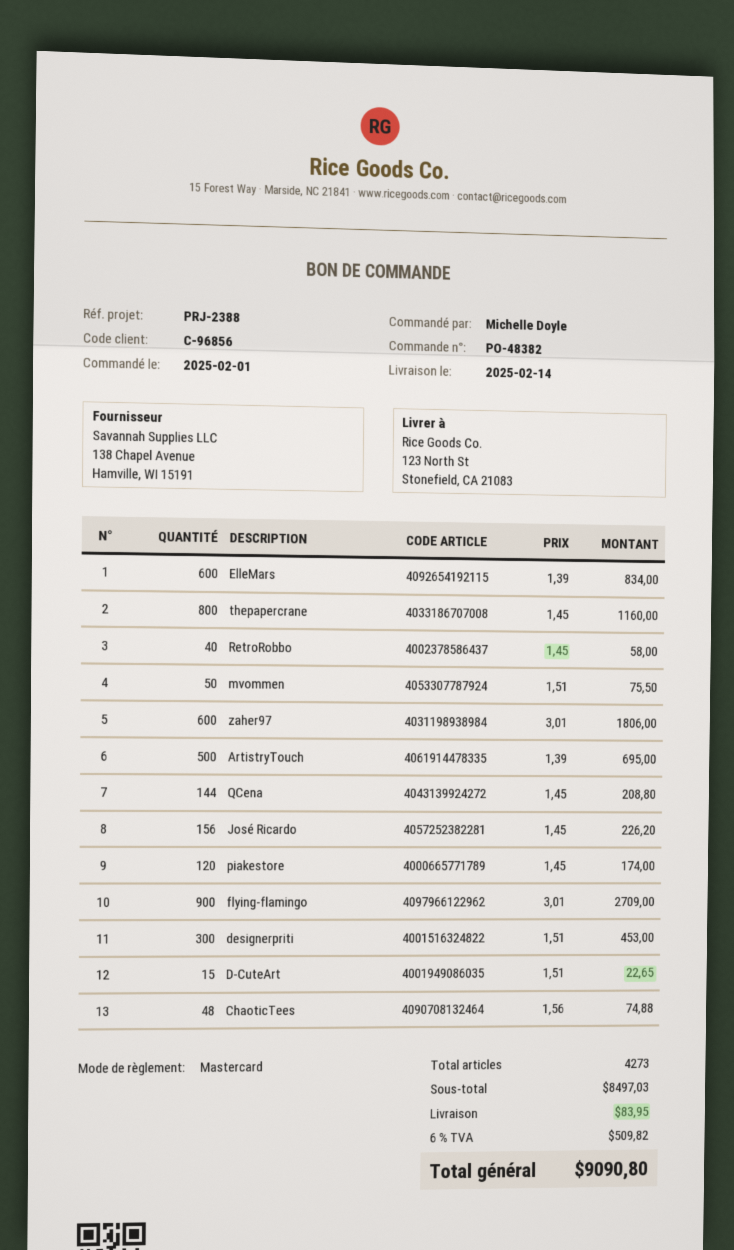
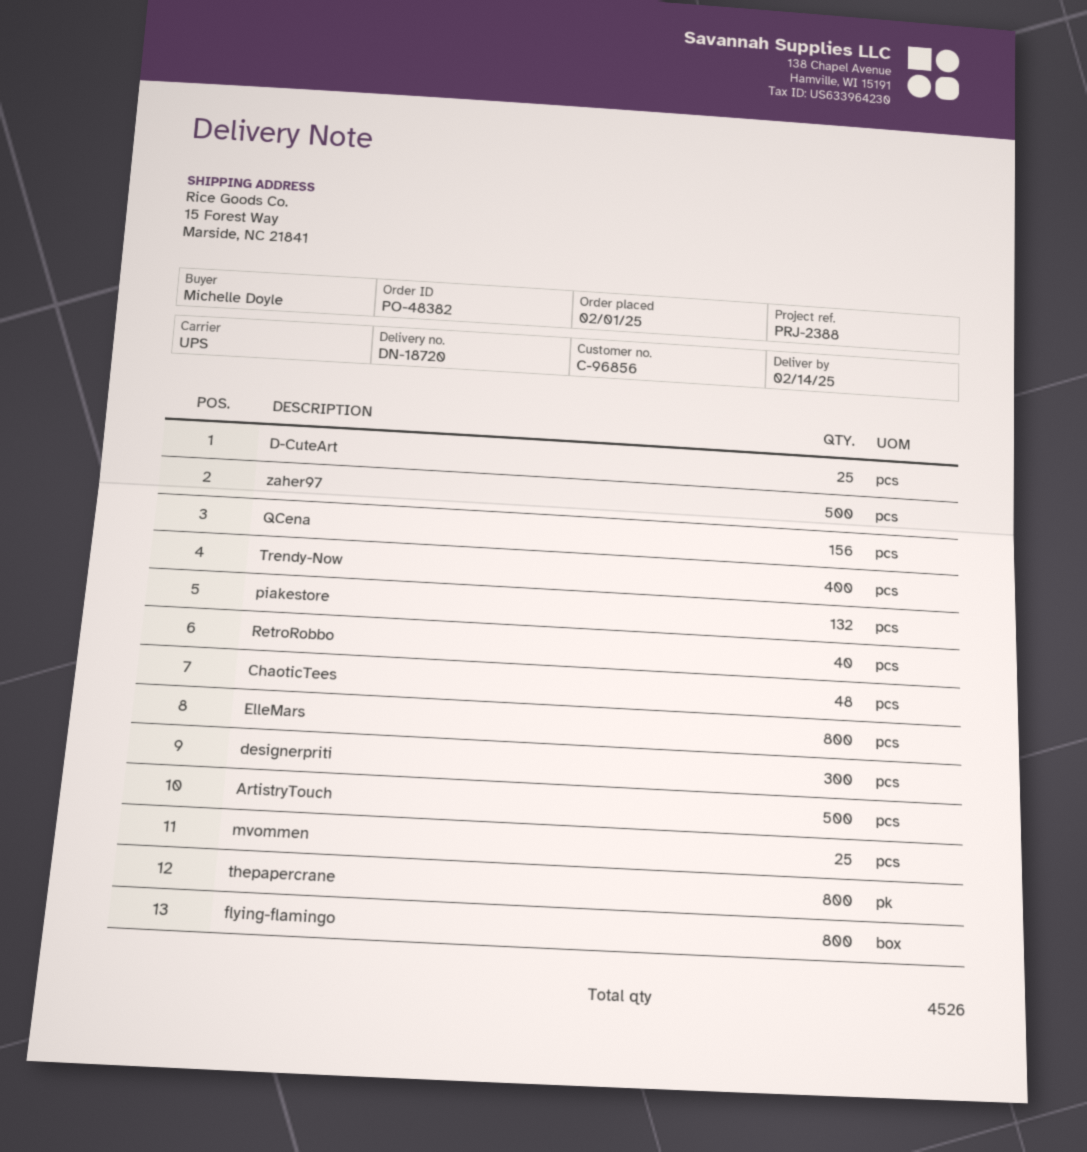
ship to: 123 North St, Stonefield, CA 21083 -> 15 Forest Way, Marside, NC 21841
ElleMars: 600 -> 800
mvommen: 50 -> 25
zaher97: 600 -> 500
QCena: 144 -> 156
José Ricardo: 156 -> none
piakestore: 120 -> 132
flying-flamingo: 900 -> 800
D-CuteArt: 15 -> 25
Trendy-Now: none -> 400
total quantity: 4273 -> 4526

